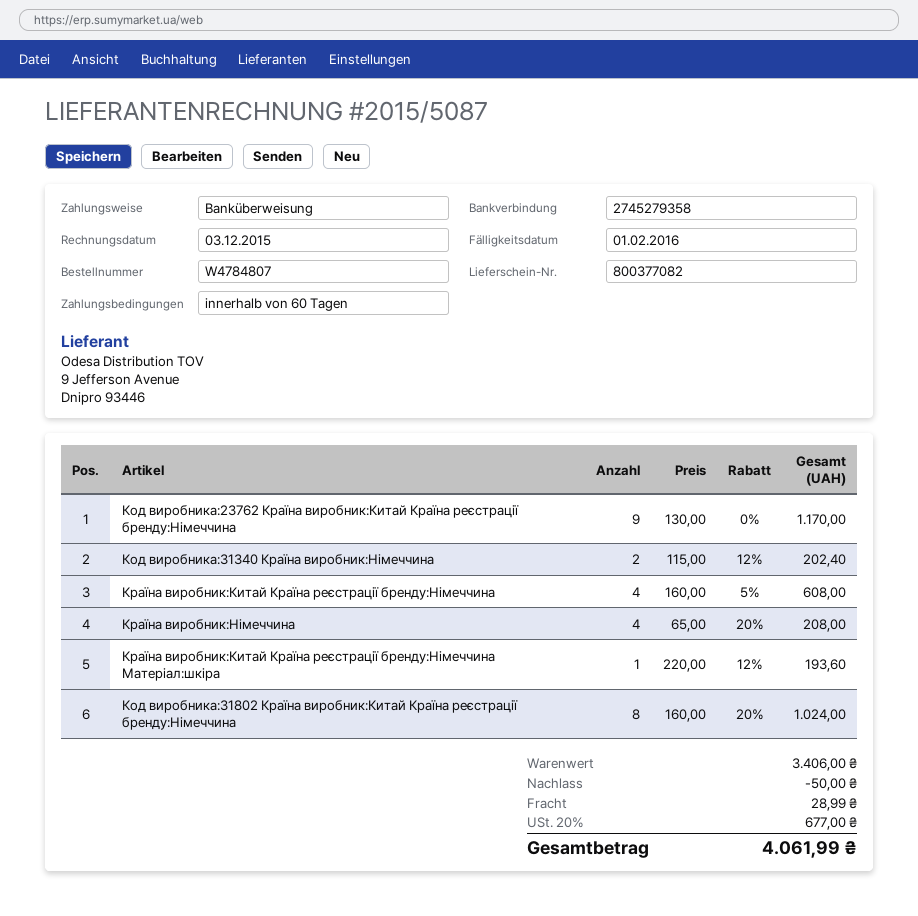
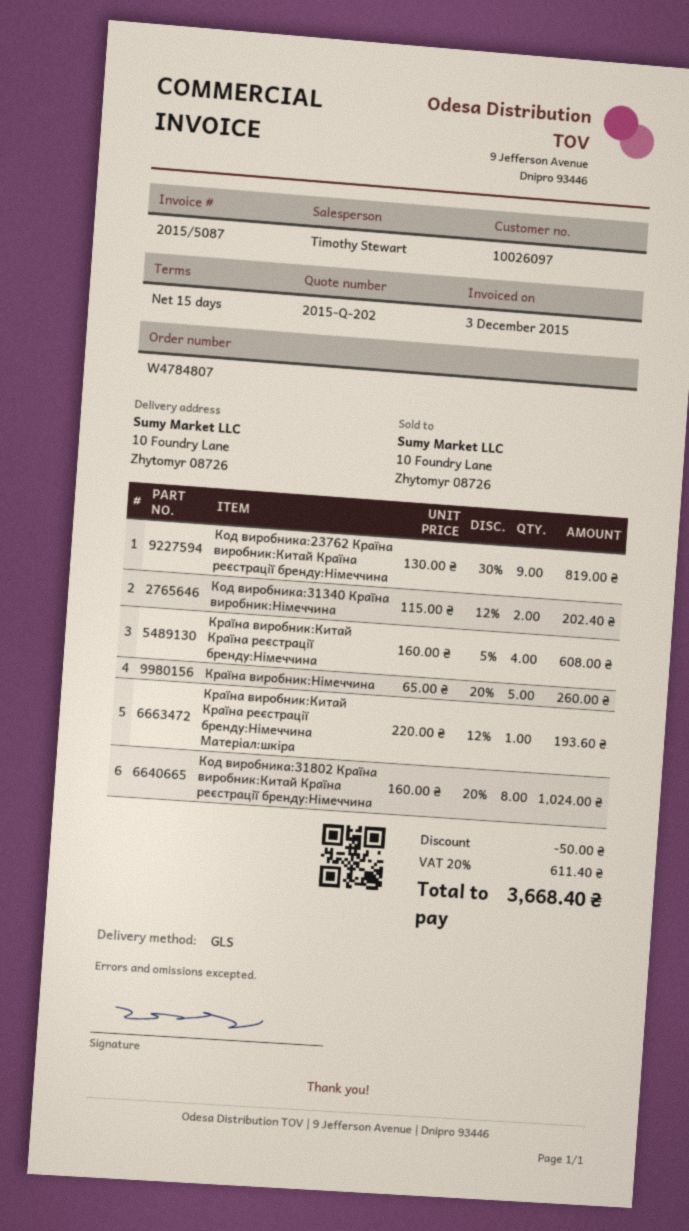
payment terms: 60 days -> 15 days
Код виробника:23762 Країна виробник:Китай Країна реєстрації бренду:Німеччина: 9 x 130.00 = 1170.00 -> 9 x 130.00 - 30% = 819.00
Країна виробник:Німеччина: 4 x 65.00 - 20% = 208.00 -> 5 x 65.00 - 20% = 260.00
shipping: 28.99 -> none
tax: 20% = 677.00 -> 20% = 611.40
total: 4061.99 -> 3668.40

